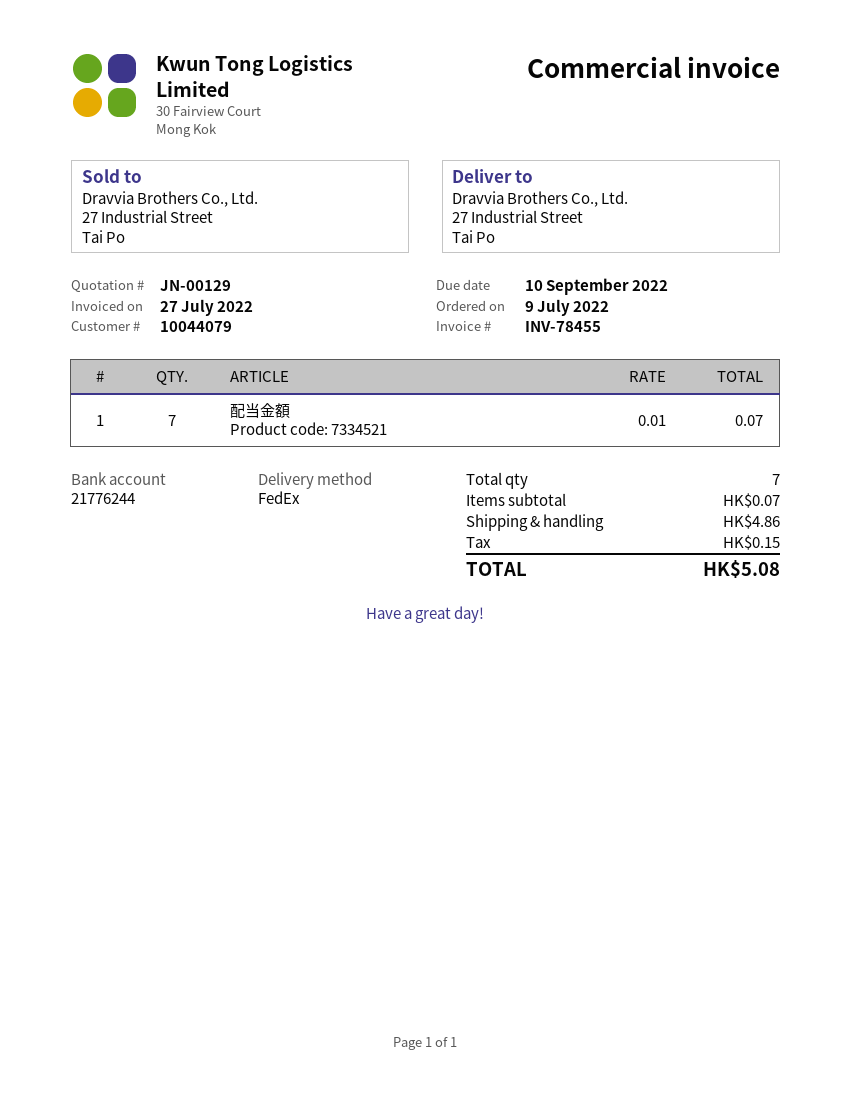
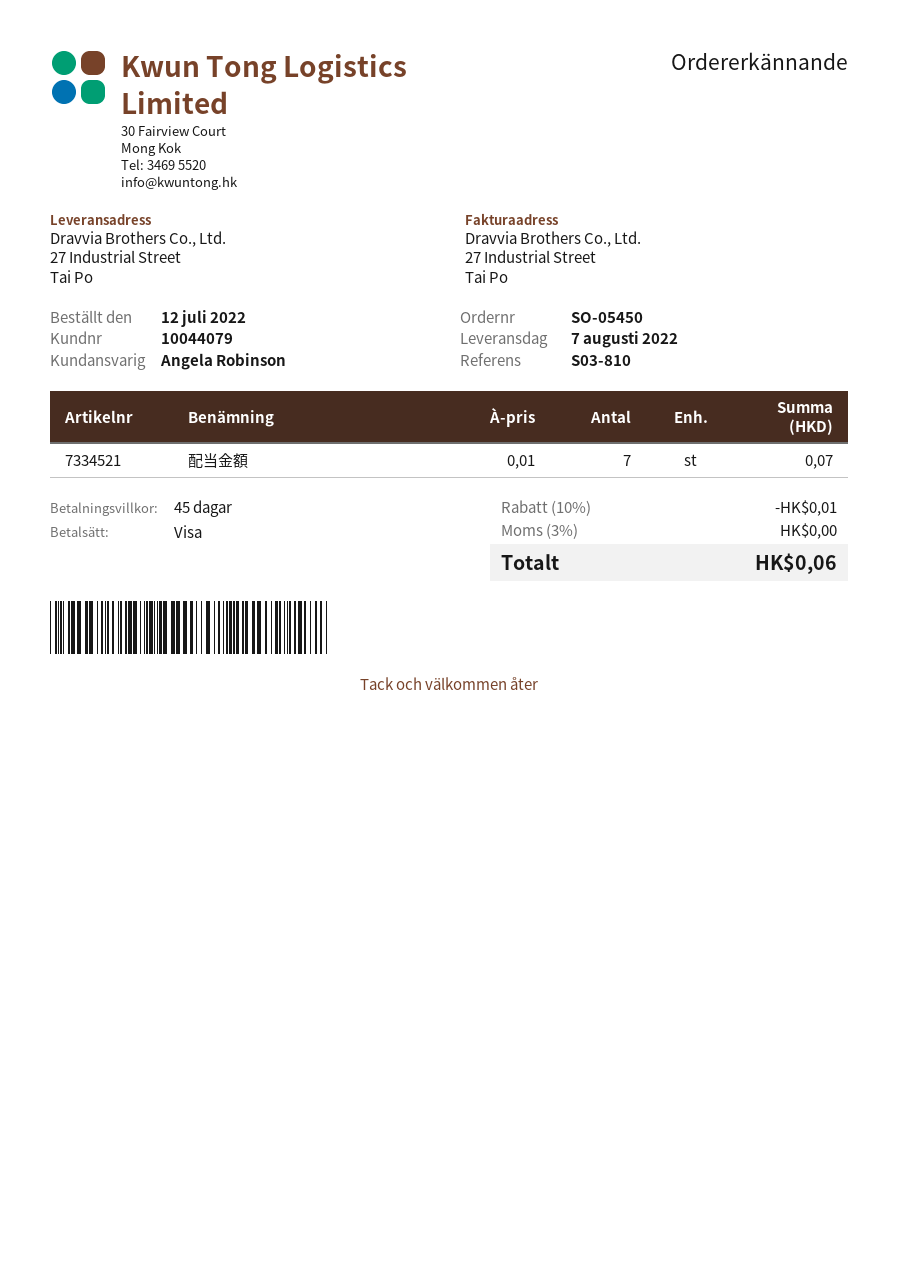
order date: 2022-07-09 -> 2022-07-12
discount: none -> 10% = 0.01
shipping: 4.86 -> none
tax: 0.15 -> 0.00
total: 5.08 -> 0.06

